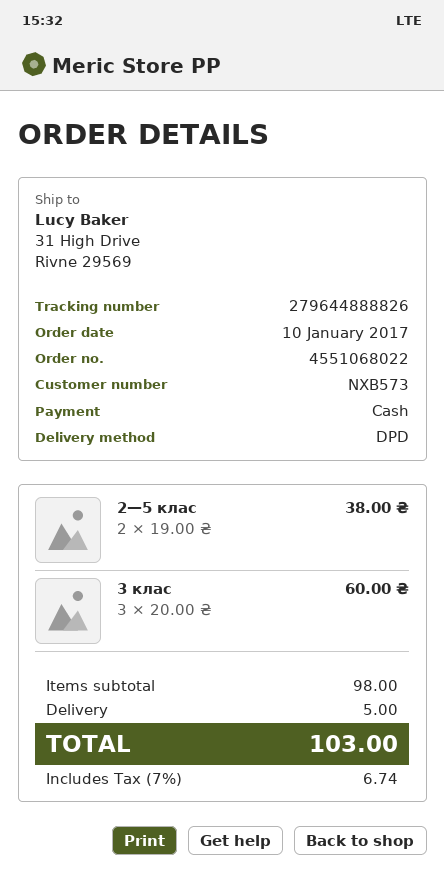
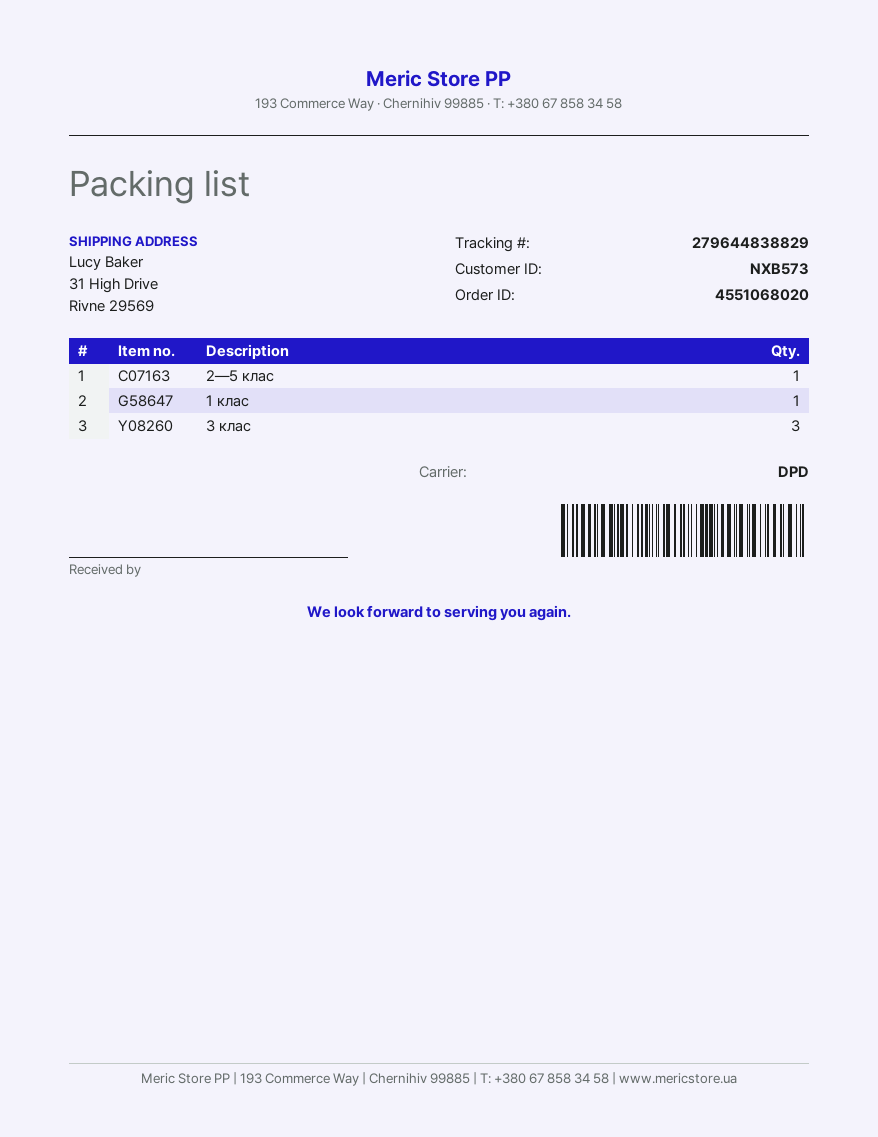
order number: 4551068022 -> 4551068020
tracking number: 279644888826 -> 279644838829
2—5 клас: 2 -> 1
1 клас: none -> 1

